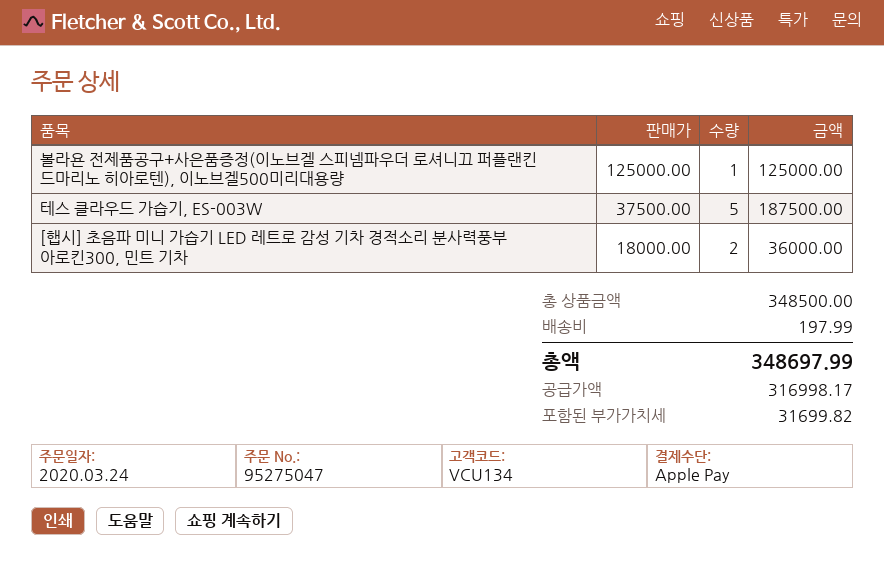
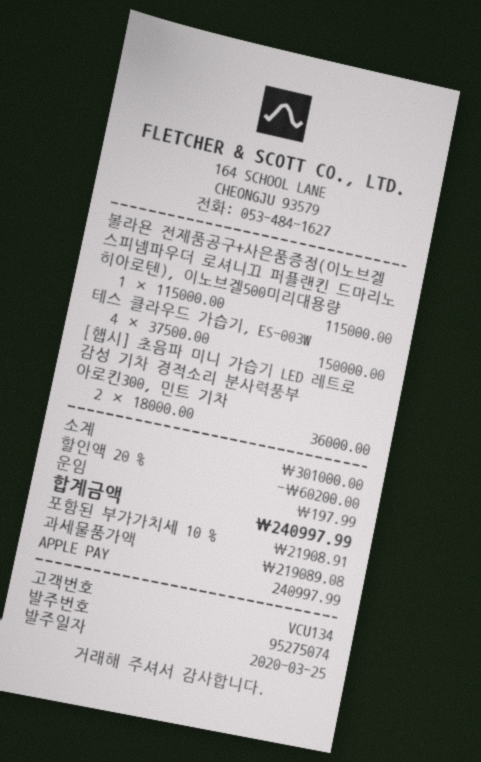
order number: 95275047 -> 95275074
order date: 2020-03-24 -> 2020-03-25
볼라욘 전제품공구+사은품증정(이노브겔 스피넴파우더 로셔니끄 퍼플랜킨 드마리노 히아로텐), 이노브겔500미리대용량: 1 x 125000.00 = 125000.00 -> 1 x 115000.00 = 115000.00
테스 클라우드 가습기, ES-003W: 5 x 37500.00 = 187500.00 -> 4 x 37500.00 = 150000.00
subtotal: 348500.00 -> 301000.00
discount: none -> 20% = 60200.00
net: 316998.17 -> 219089.08
tax: 31699.82 -> 21908.91
total: 348697.99 -> 240997.99

